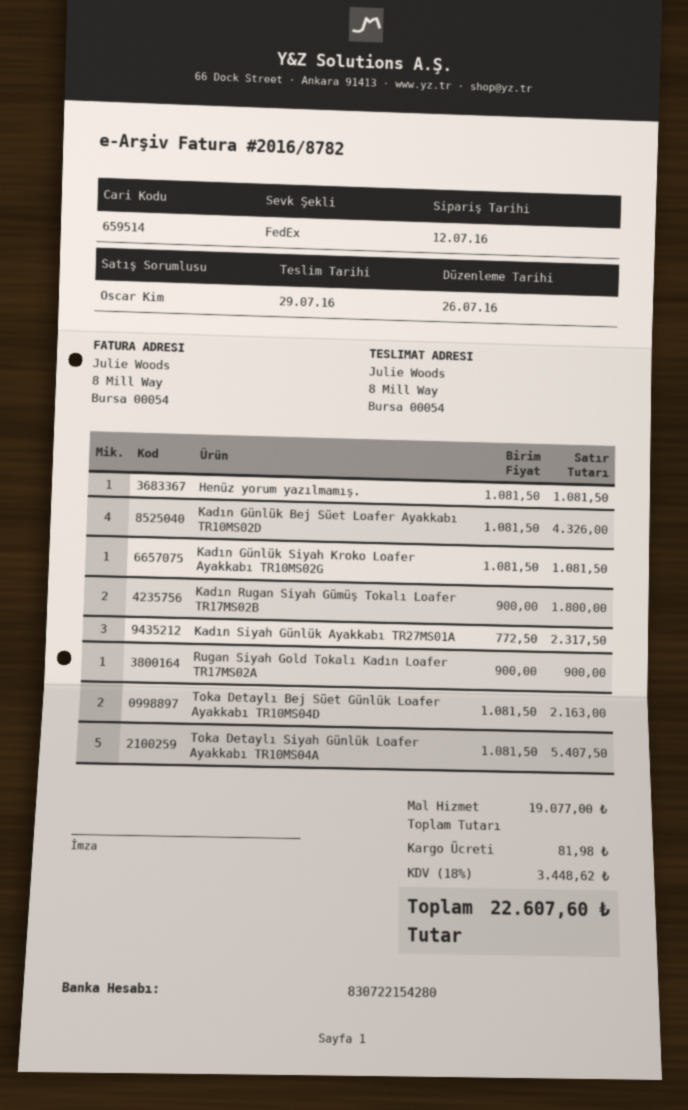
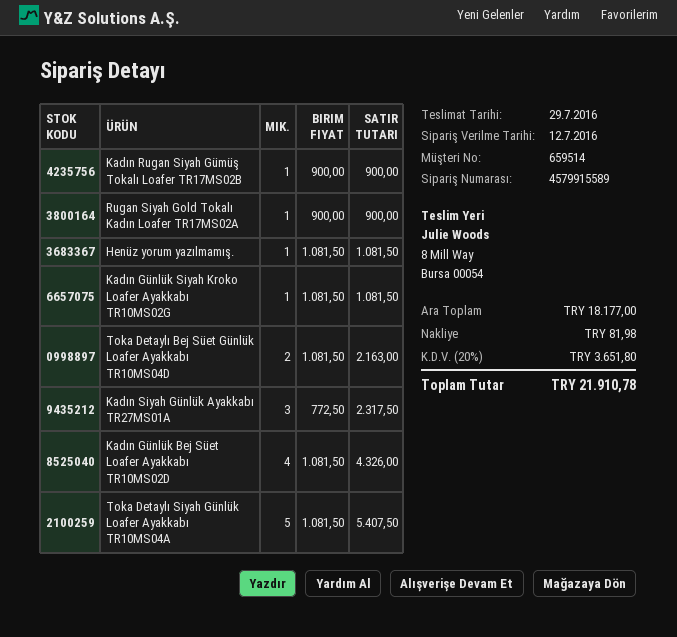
Kadın Rugan Siyah Gümüş Tokalı Loafer TR17MS02B: 2 x 900.00 = 1800.00 -> 1 x 900.00 = 900.00
subtotal: 19077.00 -> 18177.00
tax: 18% = 3448.62 -> 20% = 3651.80
total: 22607.60 -> 21910.78

